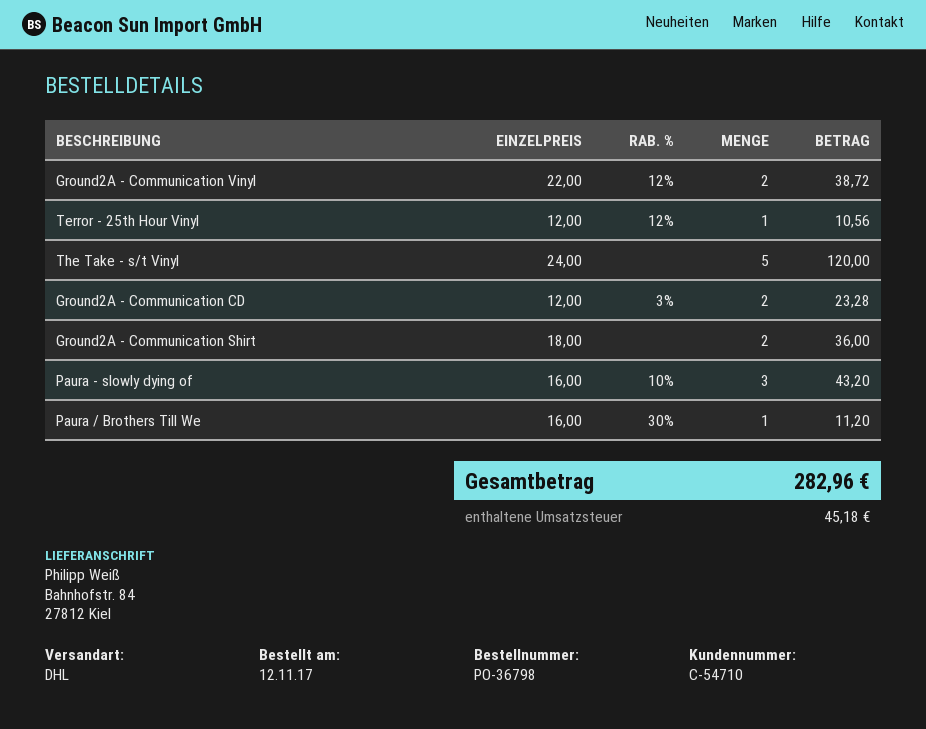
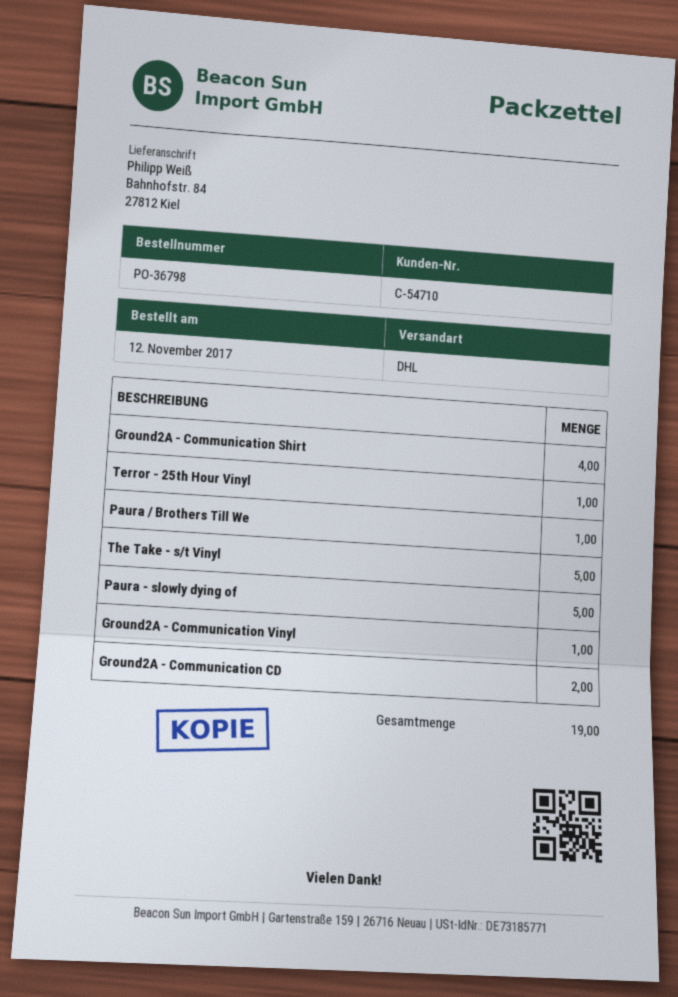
Ground2A - Communication Vinyl: 2 -> 1
Ground2A - Communication Shirt: 2 -> 4
Paura - slowly dying of: 3 -> 5

